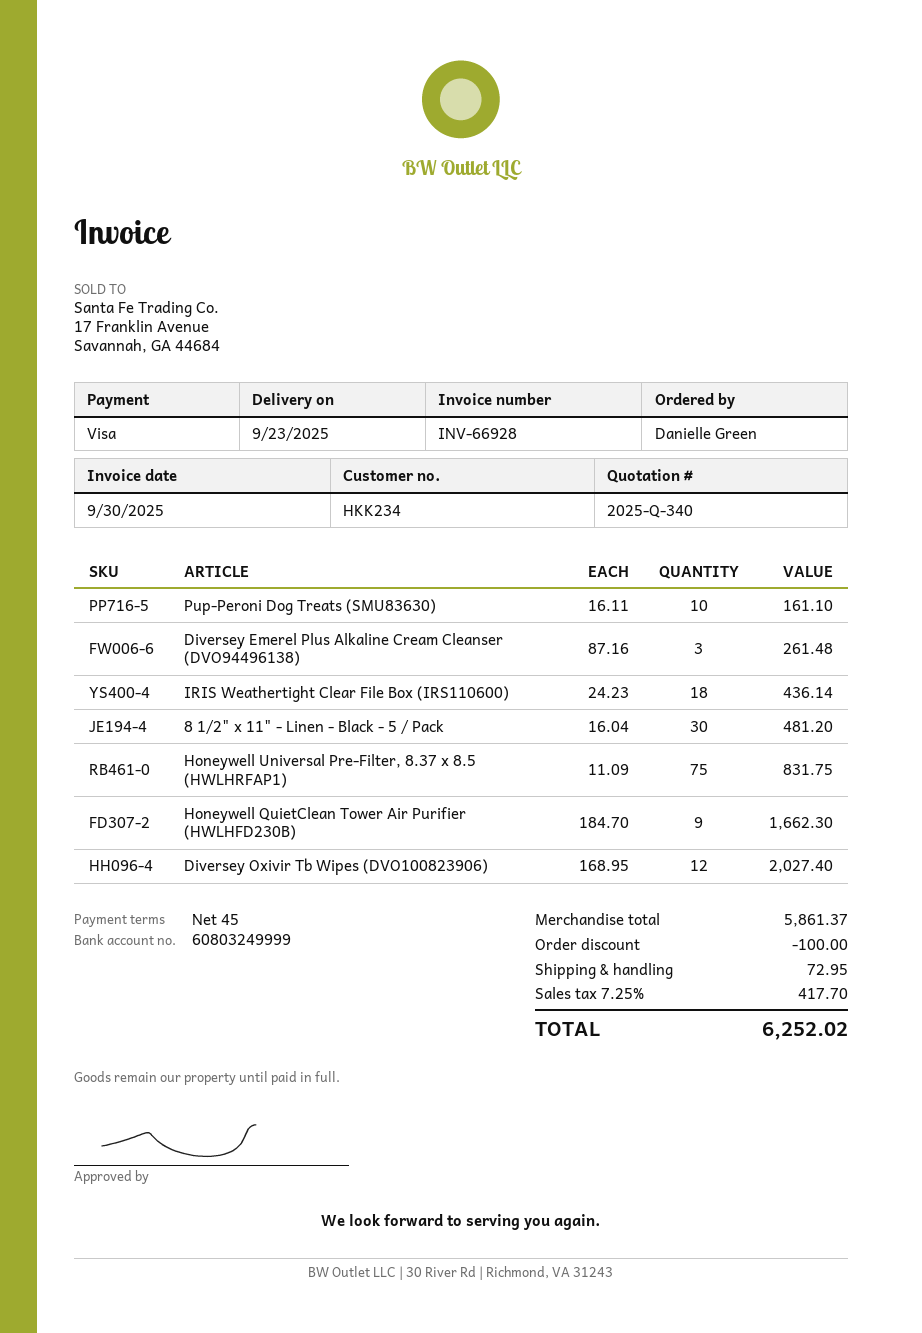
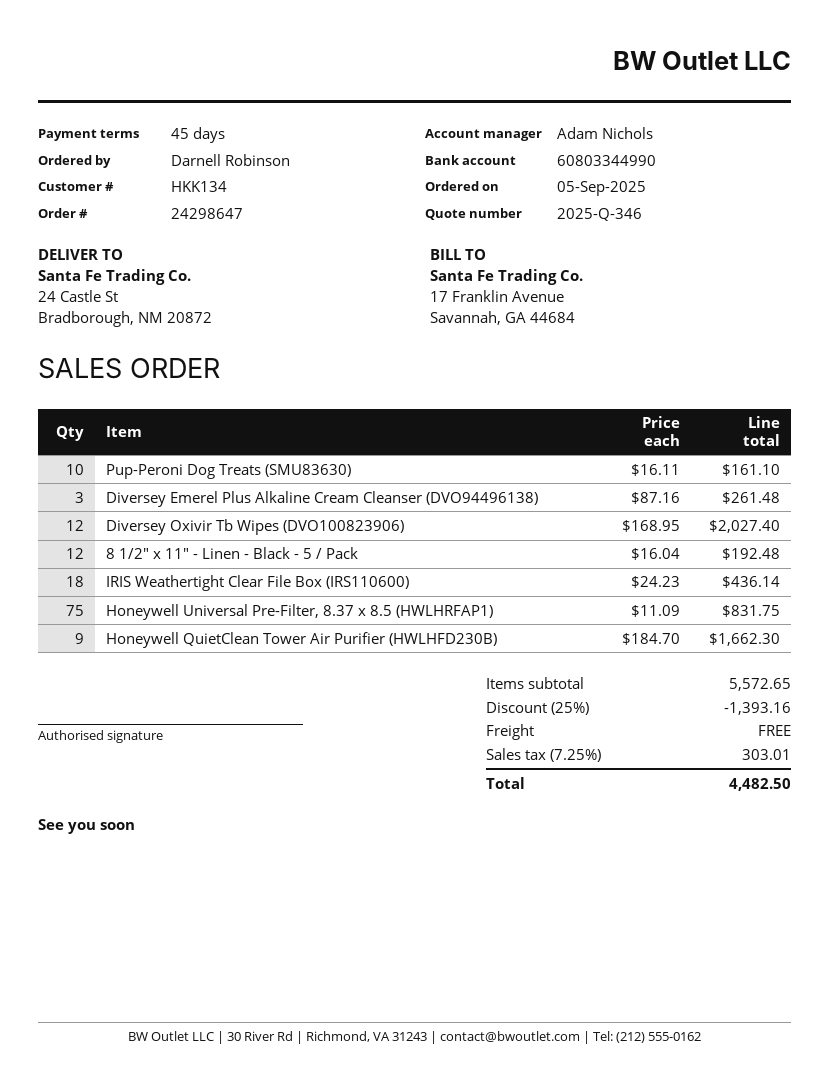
quote number: 2025-Q-340 -> 2025-Q-346
customer number: HKK234 -> HKK134
ordered by: Danielle Green -> Darnell Robinson
bank account: 60803249999 -> 60803344990
8 1/2" x 11" - Linen - Black - 5 / Pack: 30 x 16.04 = 481.20 -> 12 x 16.04 = 192.48
subtotal: 5861.37 -> 5572.65
discount: 100.00 -> 1393.16
shipping: 72.95 -> 0.00
tax: 7.25% = 417.70 -> 7.25% = 303.01
total: 6252.02 -> 4482.50

